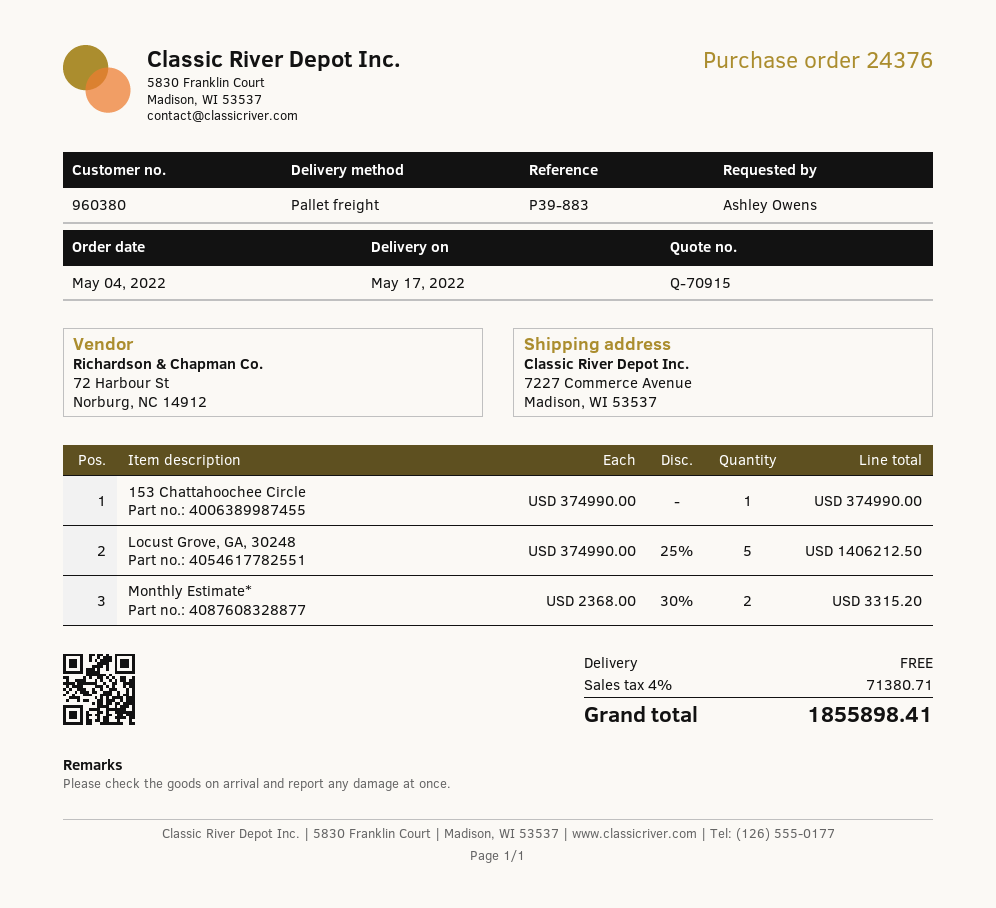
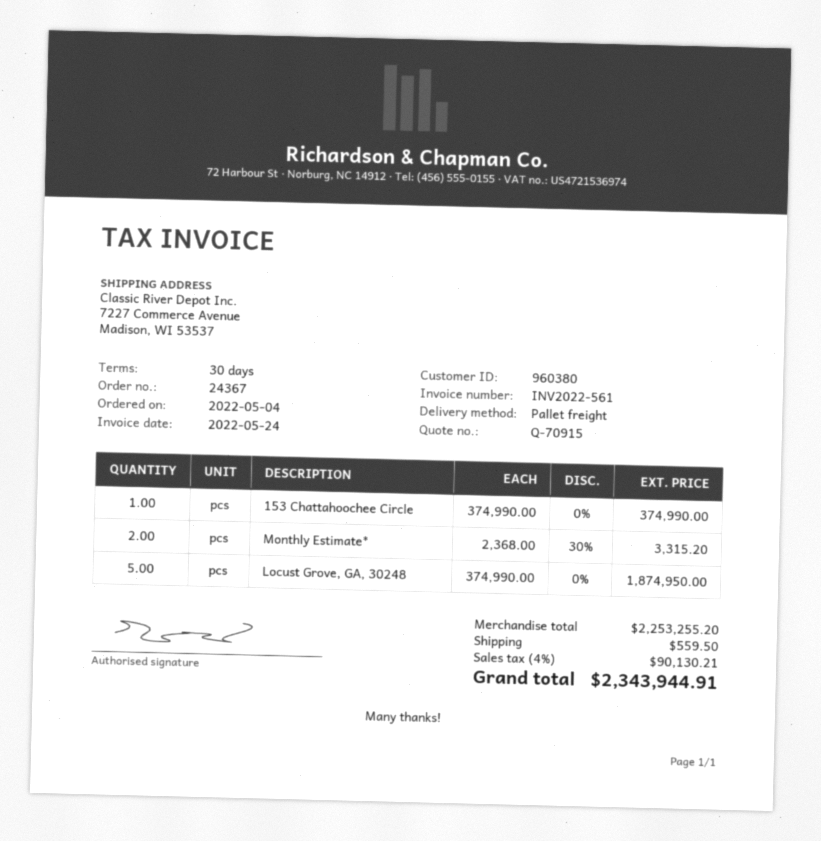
order number: 24376 -> 24367
Locust Grove, GA, 30248: 5 x 374990.00 - 25% = 1406212.50 -> 5 x 374990.00 = 1874950.00
shipping: 0.00 -> 559.50
tax: 4% = 71380.71 -> 4% = 90130.21
total: 1855898.41 -> 2343944.91

